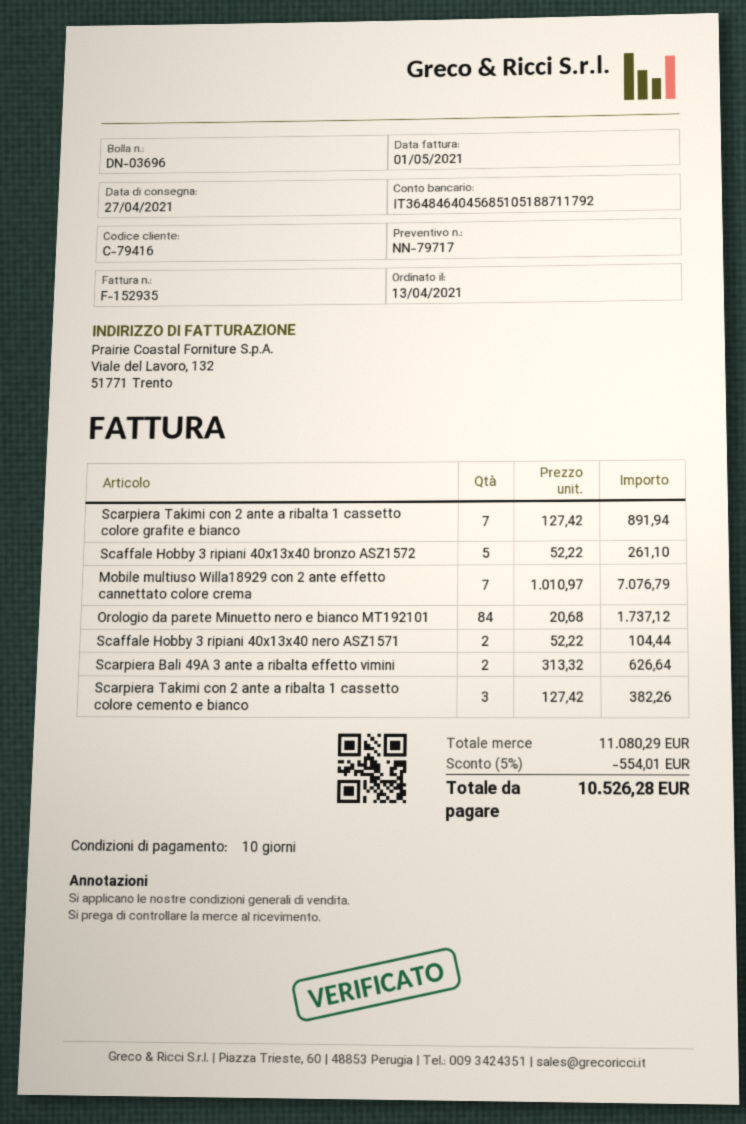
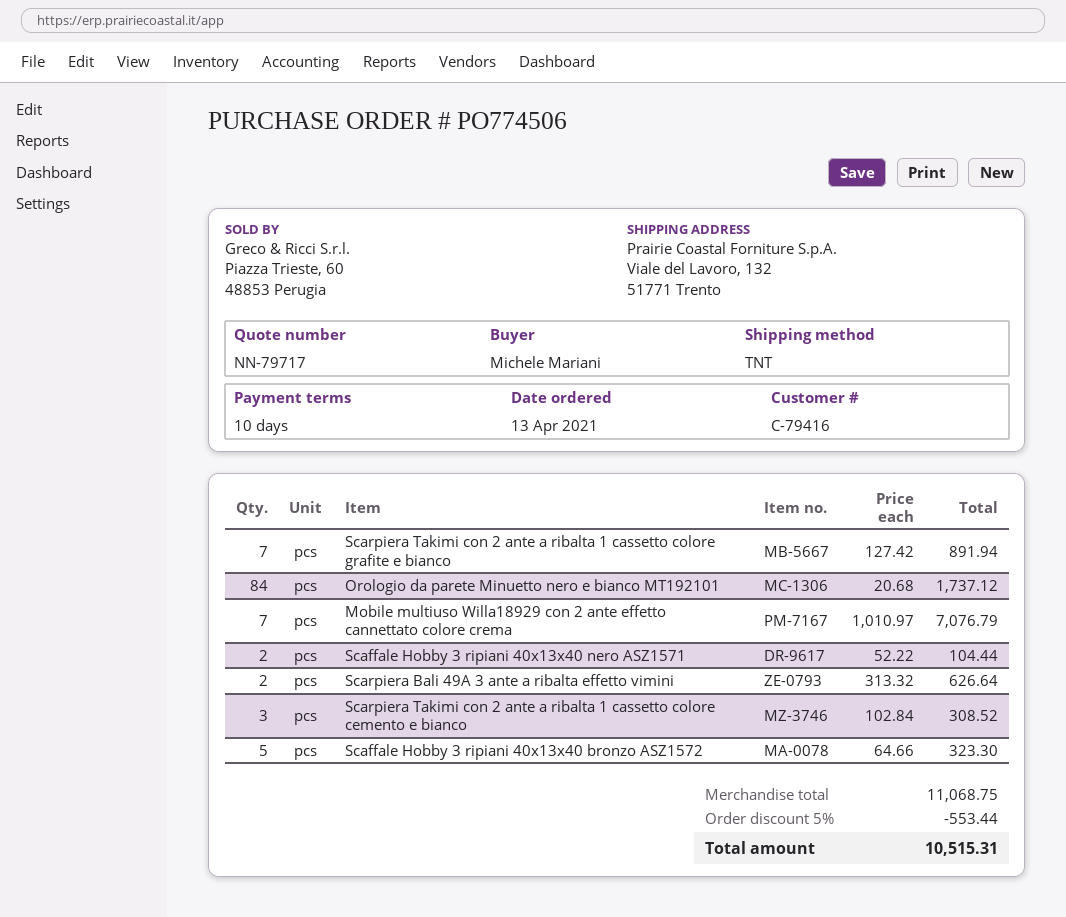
Scaffale Hobby 3 ripiani 40x13x40 bronzo ASZ1572: 5 x 52.22 = 261.10 -> 5 x 64.66 = 323.30
Scarpiera Takimi con 2 ante a ribalta 1 cassetto colore cemento e bianco: 3 x 127.42 = 382.26 -> 3 x 102.84 = 308.52
subtotal: 11080.29 -> 11068.75
discount: 5% = 554.01 -> 5% = 553.44
total: 10526.28 -> 10515.31

